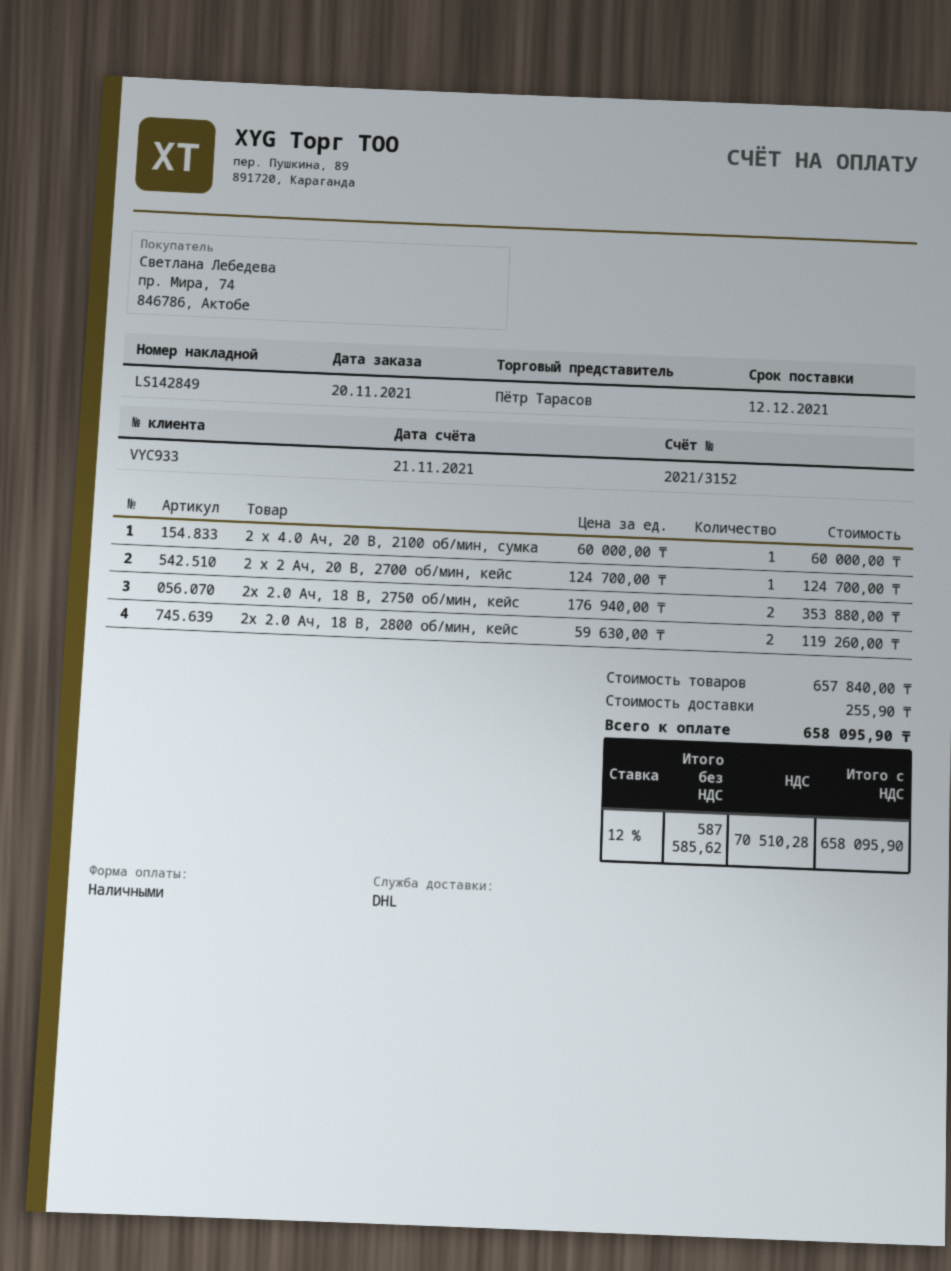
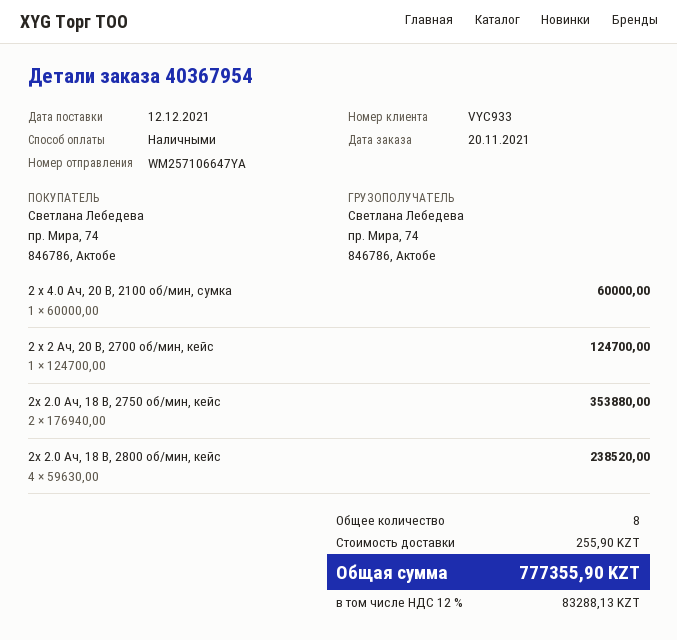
2x 2.0 Ач, 18 В, 2800 об/мин, кейс: 2 x 59630.00 = 119260.00 -> 4 x 59630.00 = 238520.00
tax: 12% = 70510.28 -> 12% = 83288.13
total: 658095.90 -> 777355.90

